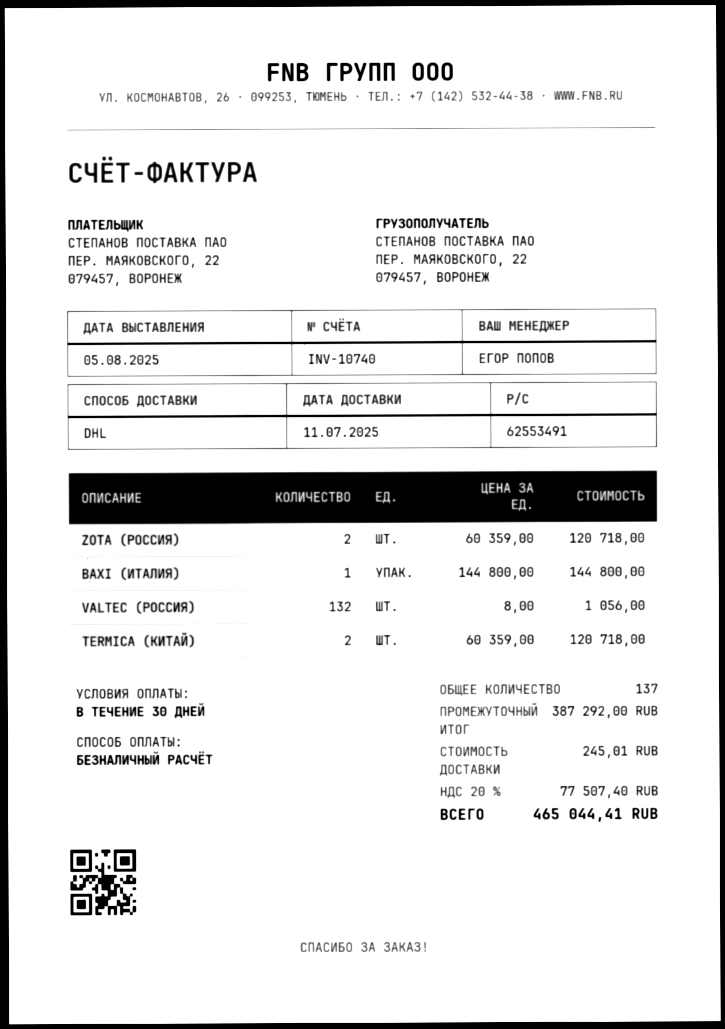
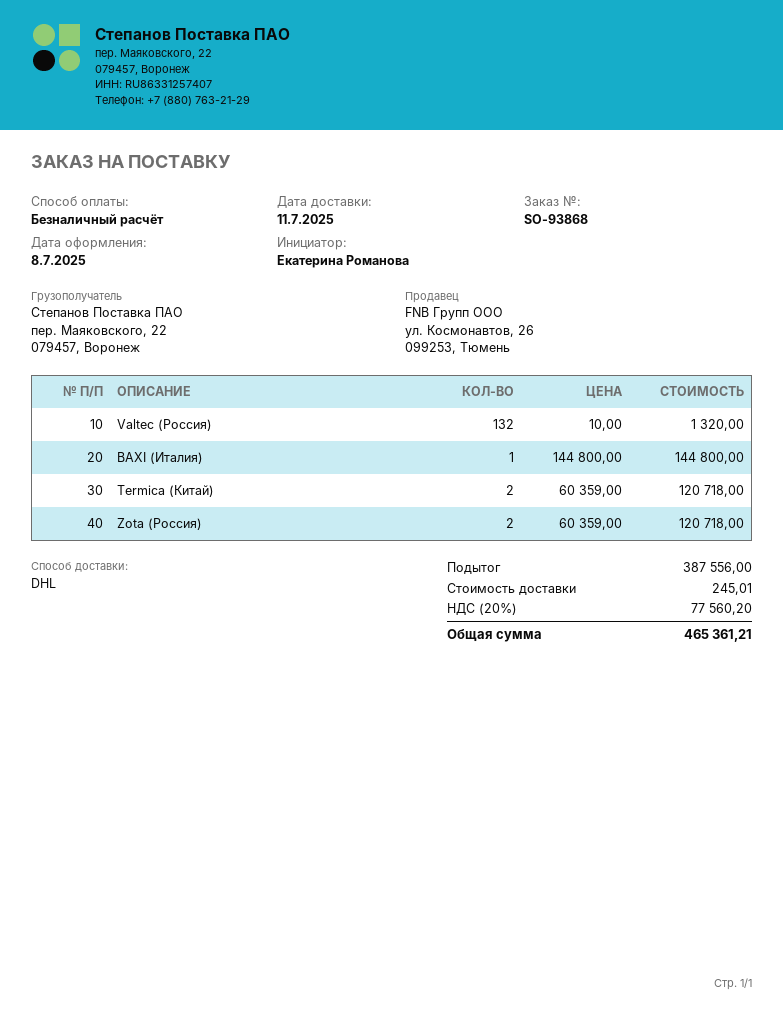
VALTEC (РОССИЯ): 132 x 8.00 = 1056.00 -> 132 x 10.00 = 1320.00
subtotal: 387292.00 -> 387556.00
tax: 20% = 77507.40 -> 20% = 77560.20
total: 465044.41 -> 465361.21

